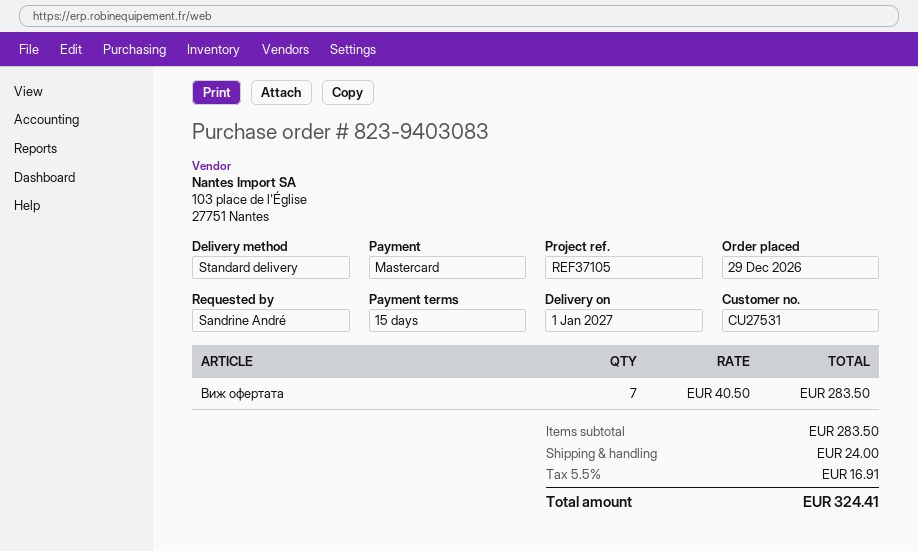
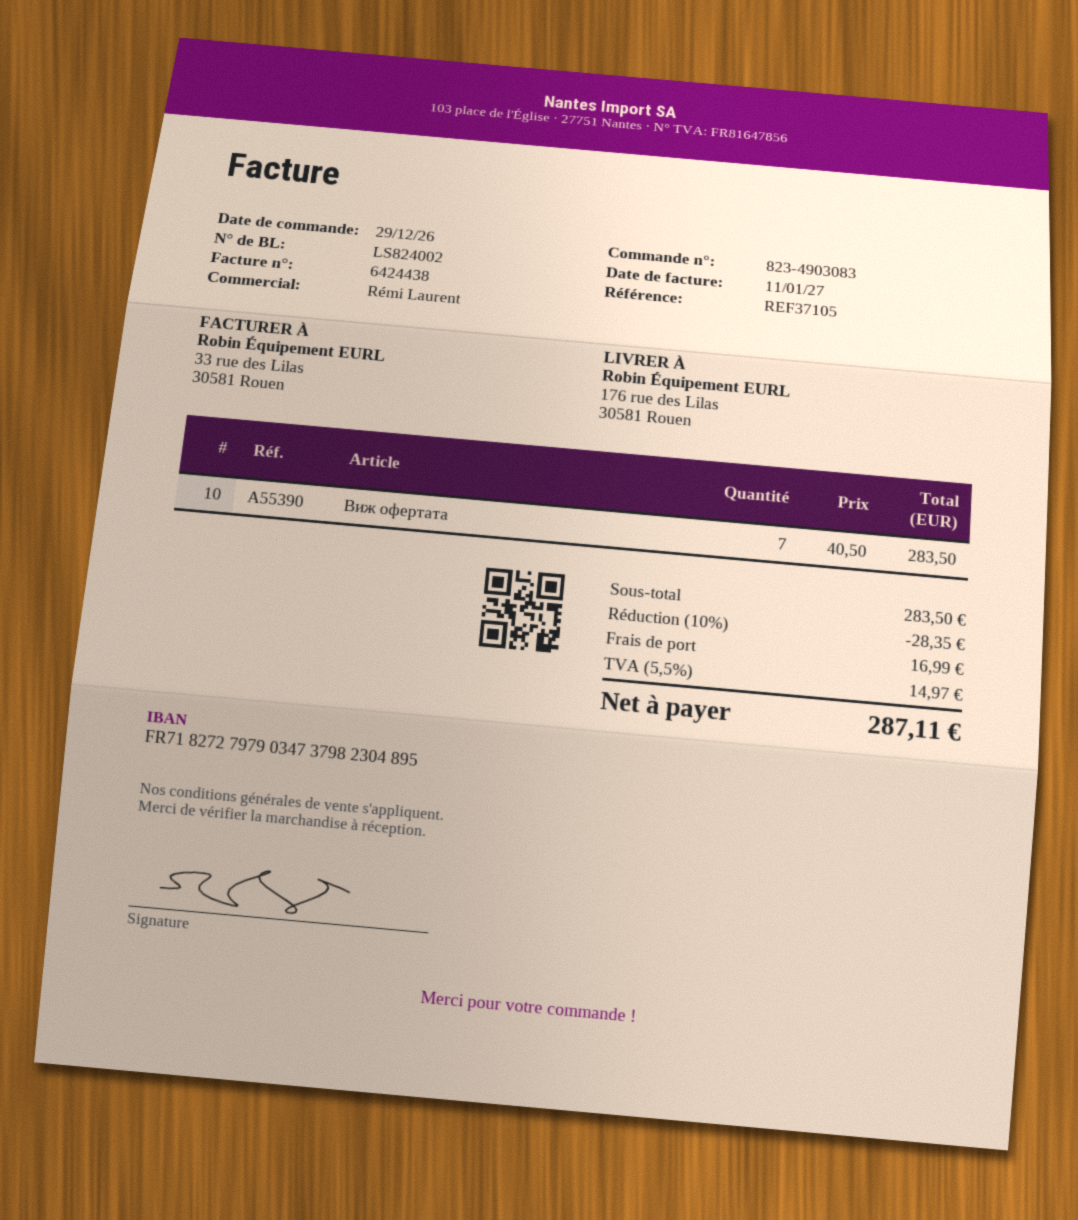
order number: 823-9403083 -> 823-4903083
discount: none -> 10% = 28.35
shipping: 24.00 -> 16.99
tax: 5.5% = 16.91 -> 5.5% = 14.97
total: 324.41 -> 287.11

